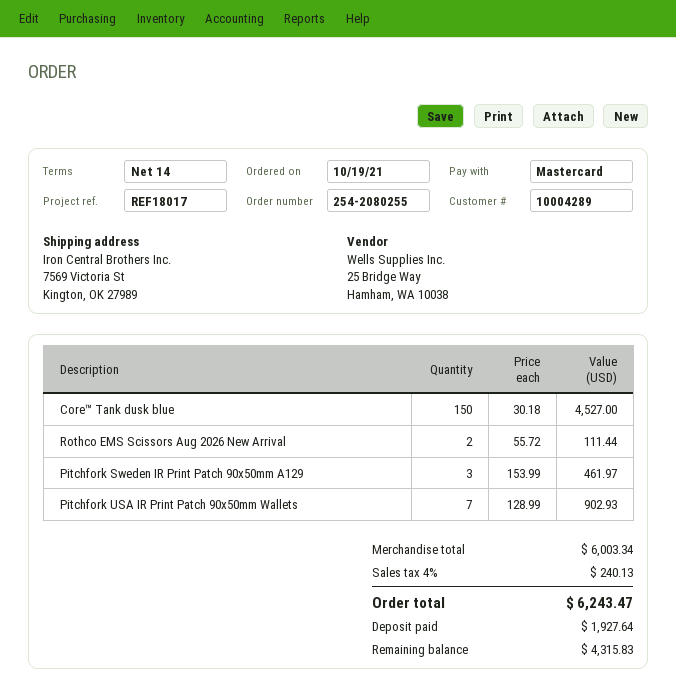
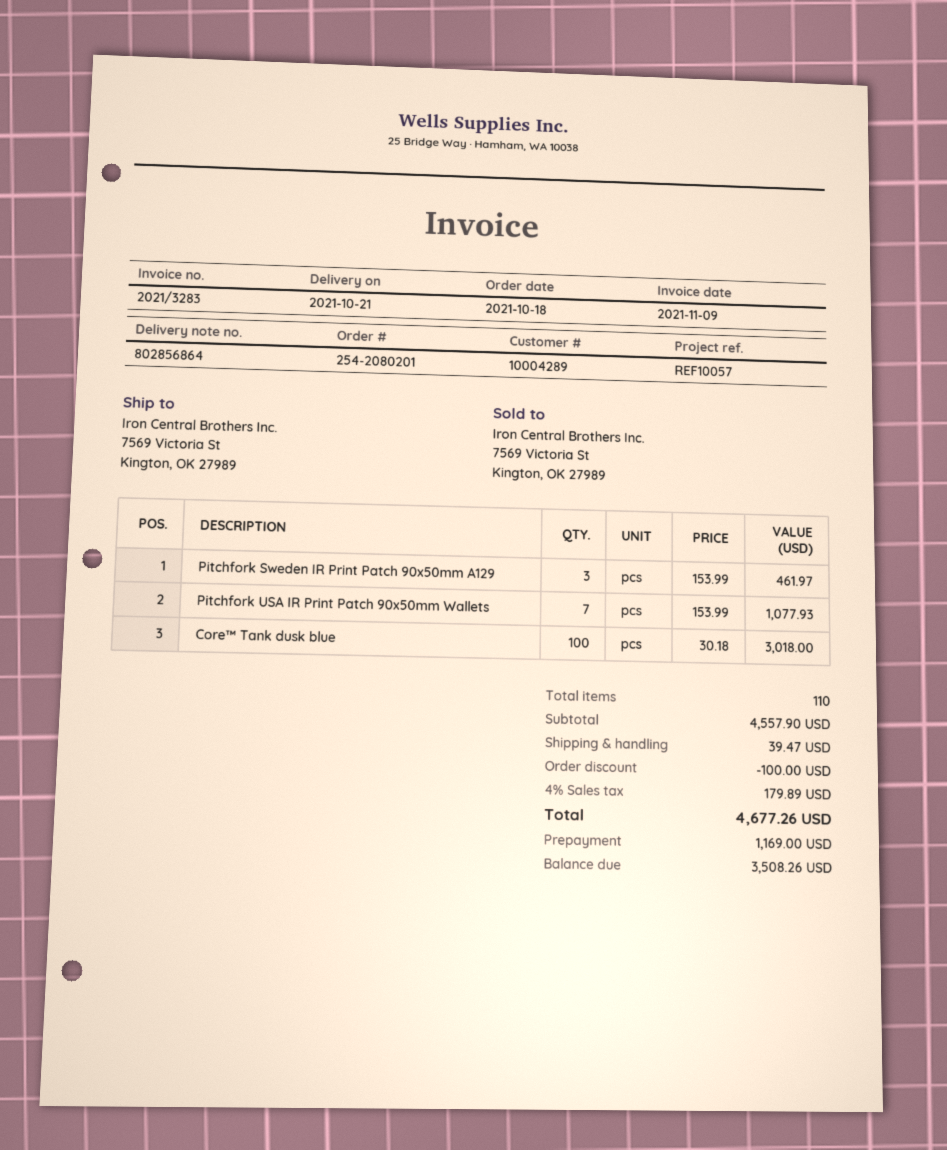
order number: 254-2080255 -> 254-2080201
order date: 2021-10-19 -> 2021-10-18
reference: REF18017 -> REF10057
Core™ Tank dusk blue: 150 x 30.18 = 4527.00 -> 100 x 30.18 = 3018.00
Rothco EMS Scissors Aug 2026 New Arrival: 2 x 55.72 = 111.44 -> none
Pitchfork USA IR Print Patch 90x50mm Wallets: 7 x 128.99 = 902.93 -> 7 x 153.99 = 1077.93
subtotal: 6003.34 -> 4557.90
discount: none -> 100.00
shipping: none -> 39.47
tax: 4% = 240.13 -> 4% = 179.89
total: 6243.47 -> 4677.26
deposit: 1927.64 -> 1169.00
balance: 4315.83 -> 3508.26

